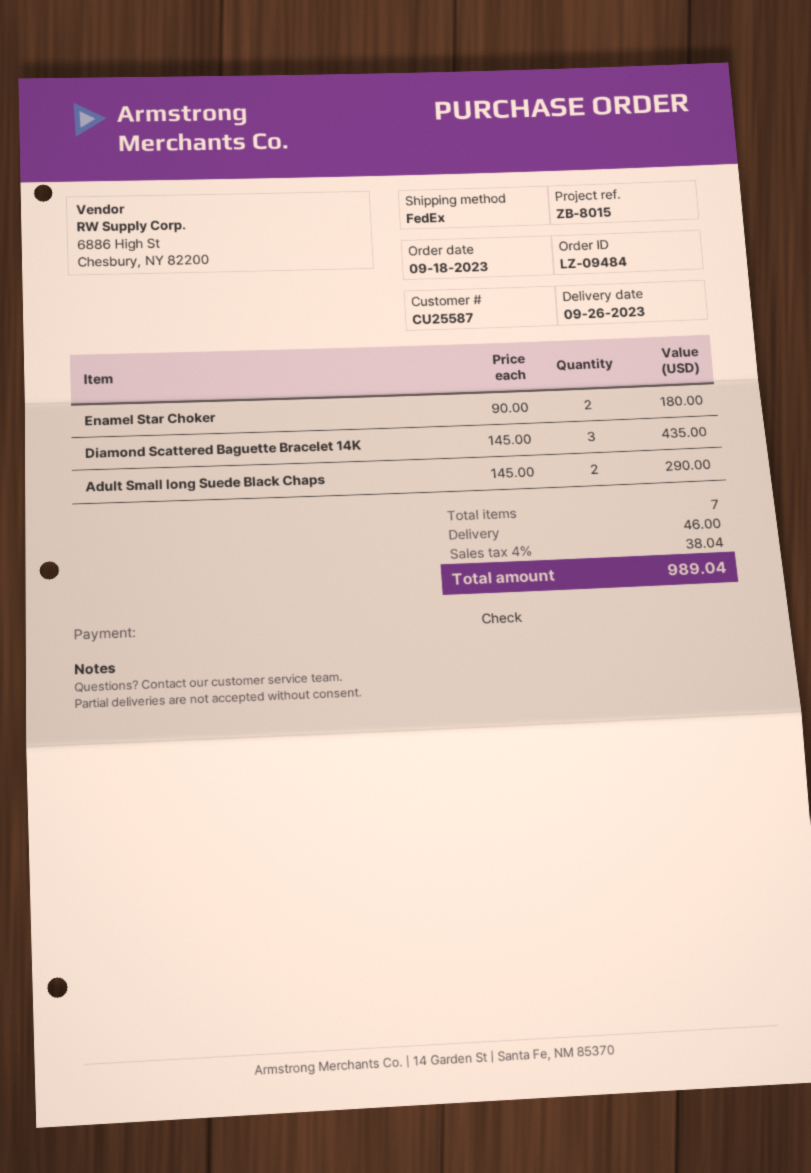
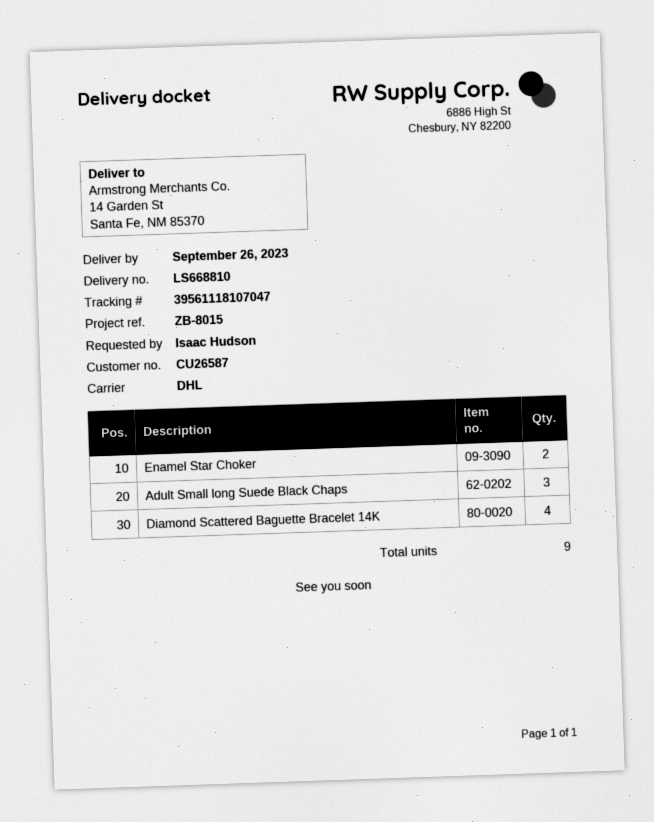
customer number: CU25587 -> CU26587
shipping method: FedEx -> DHL
Diamond Scattered Baguette Bracelet 14K: 3 -> 4
Adult Small long Suede Black Chaps: 2 -> 3
total quantity: 7 -> 9

